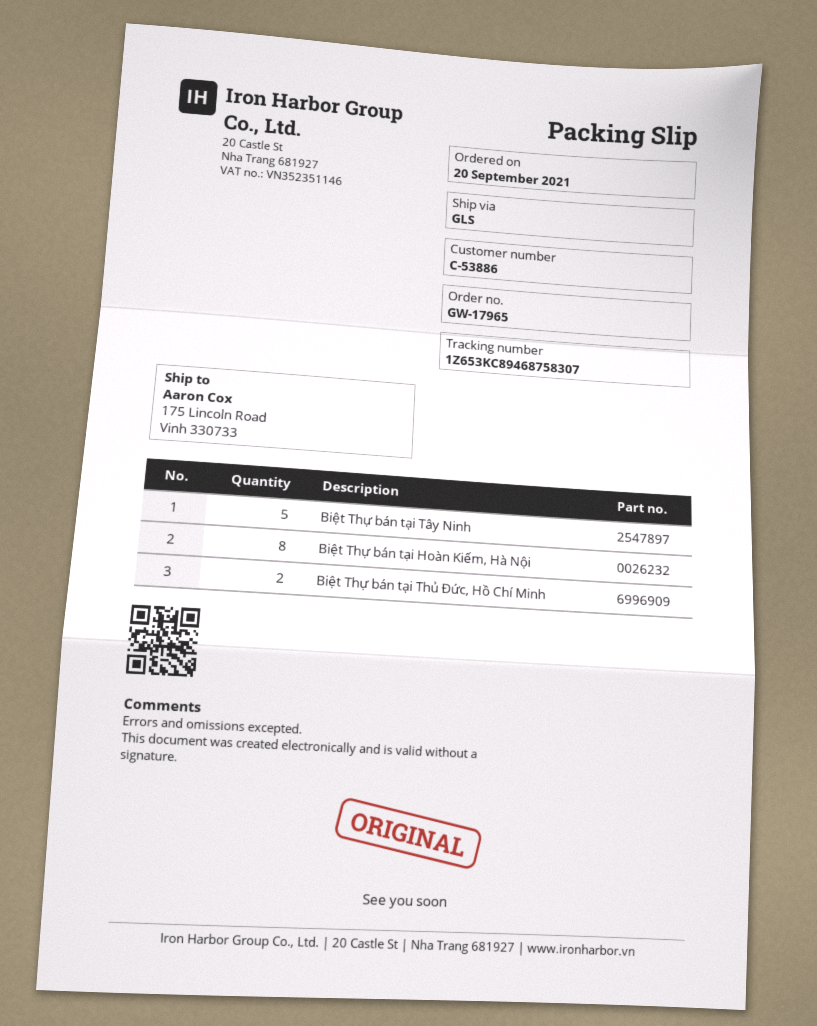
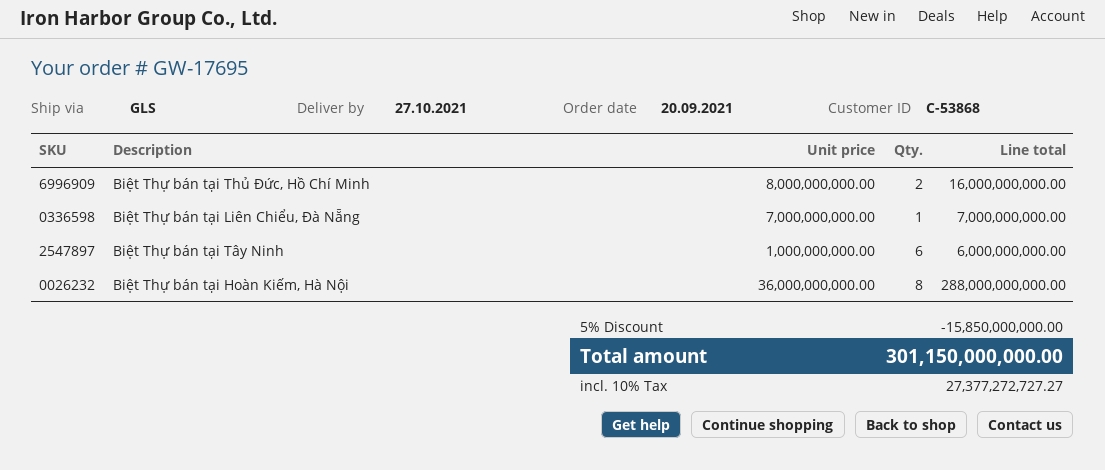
order number: GW-17965 -> GW-17695
customer number: C-53886 -> C-53868
Biệt Thự bán tại Tây Ninh: 5 -> 6
Biệt Thự bán tại Liên Chiểu, Đà Nẵng: none -> 1

